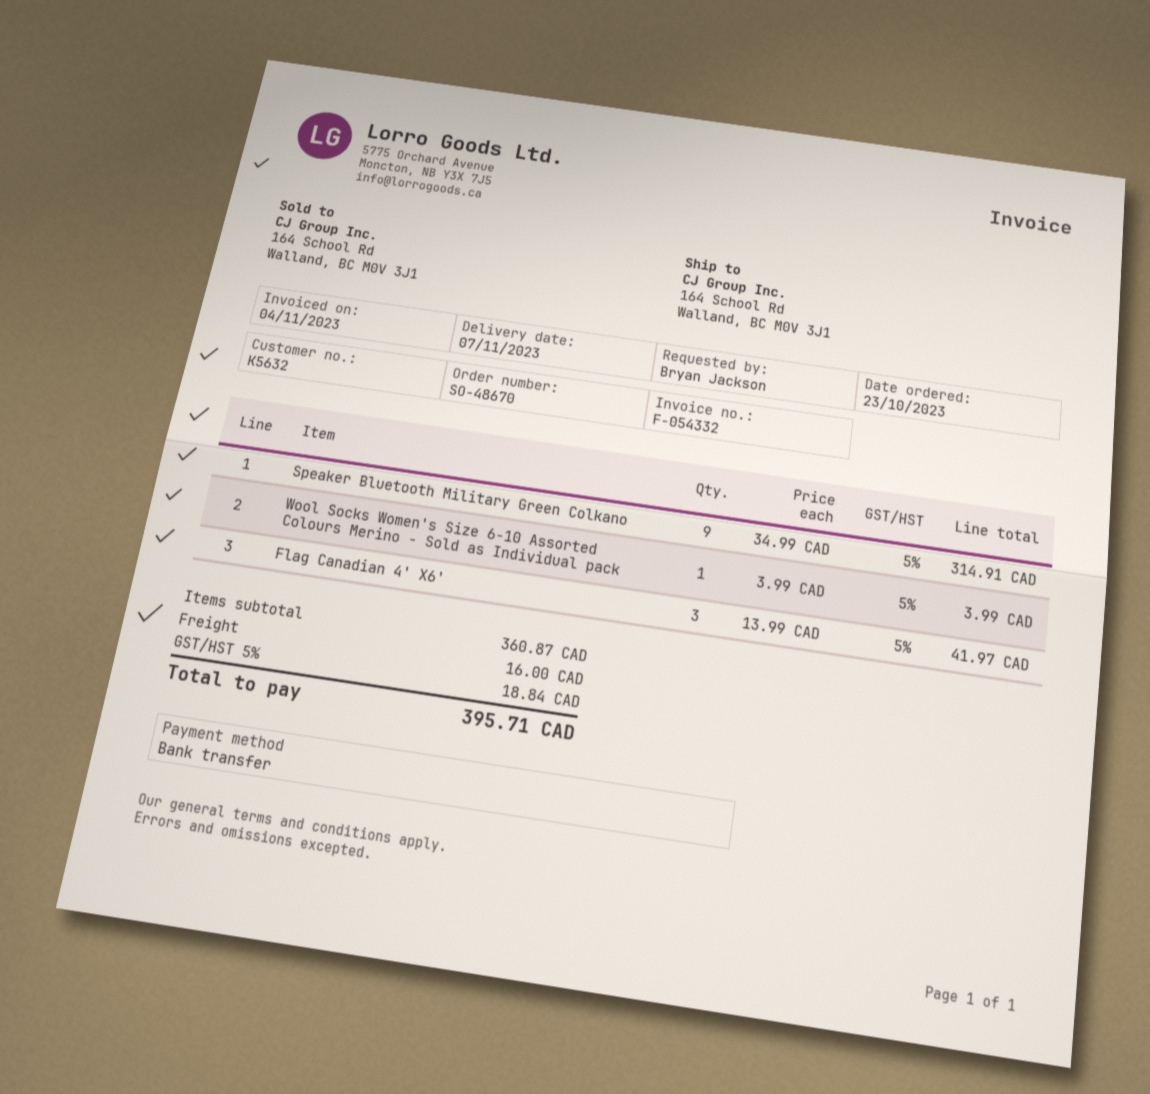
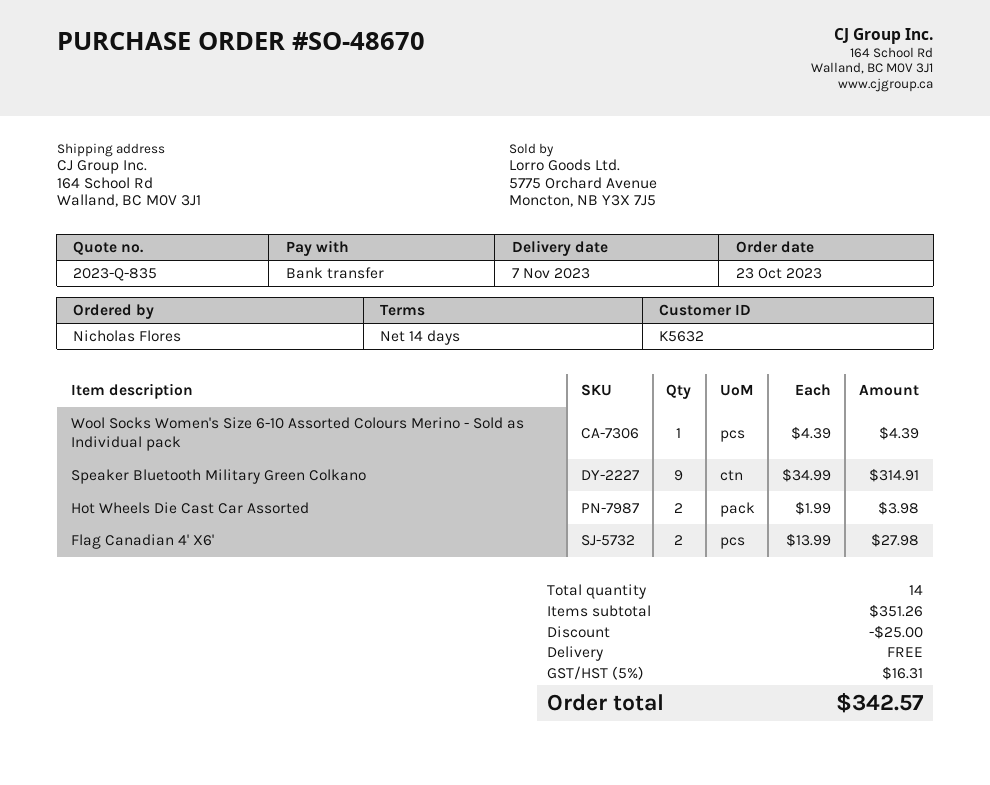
ordered by: Bryan Jackson -> Nicholas Flores
Wool Socks Women's Size 6-10 Assorted Colours Merino - Sold as Individual pack: 1 x 3.99 = 3.99 -> 1 x 4.39 = 4.39
Flag Canadian 4' X6': 3 x 13.99 = 41.97 -> 2 x 13.99 = 27.98
Hot Wheels Die Cast Car Assorted: none -> 2 x 1.99 = 3.98
subtotal: 360.87 -> 351.26
discount: none -> 25.00
shipping: 16.00 -> 0.00
tax: 5% = 18.84 -> 5% = 16.31
total: 395.71 -> 342.57

